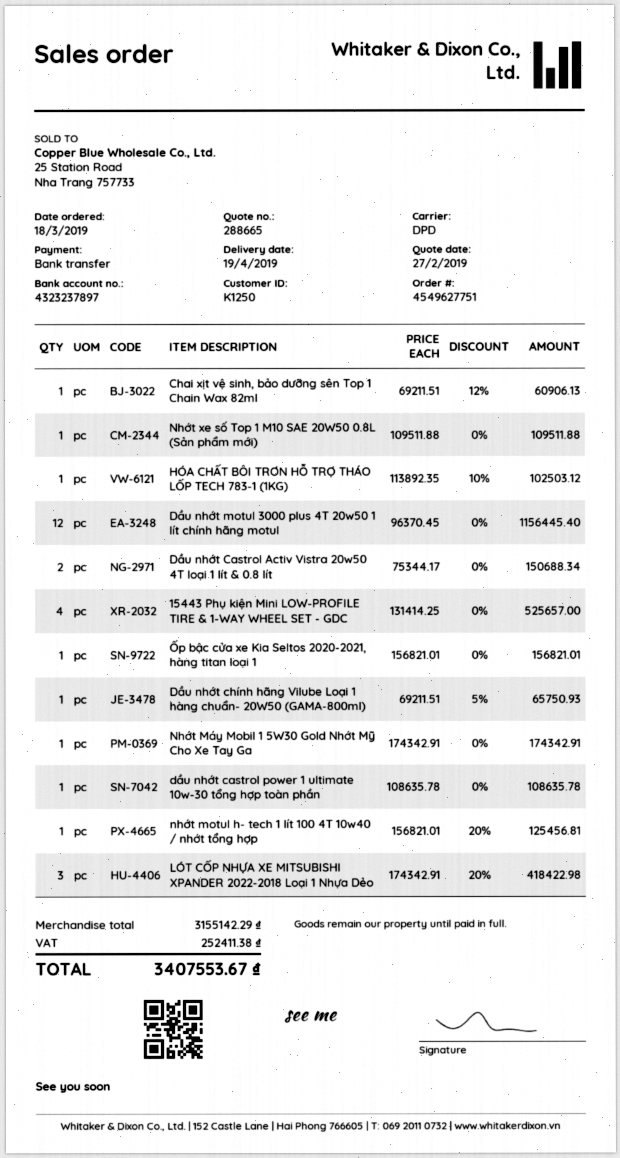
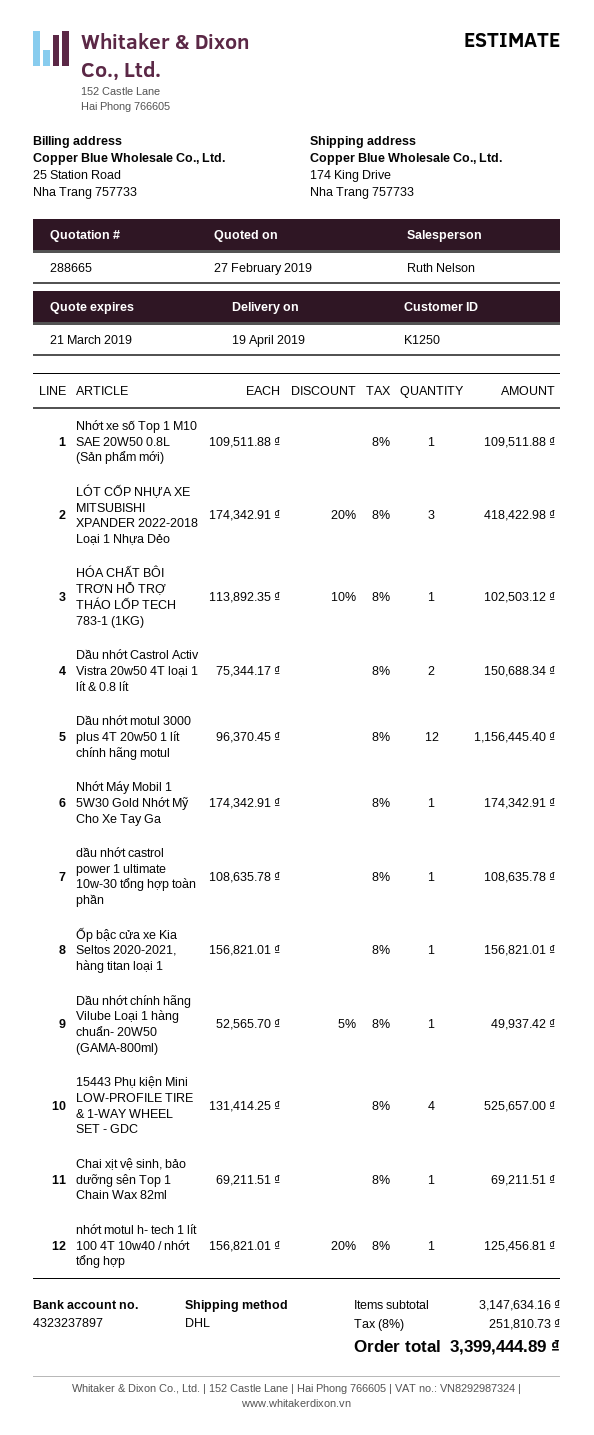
shipping method: DPD -> DHL
Chai xịt vệ sinh, bảo dưỡng sên Top 1 Chain Wax 82ml: 1 x 69211.51 - 12% = 60906.13 -> 1 x 69211.51 = 69211.51
Dầu nhớt chính hãng Vilube Loại 1 hàng chuẩn- 20W50 (GAMA-800ml): 1 x 69211.51 - 5% = 65750.93 -> 1 x 52565.70 - 5% = 49937.42
subtotal: 3155142.29 -> 3147634.16
tax: 252411.38 -> 251810.73
total: 3407553.67 -> 3399444.89

